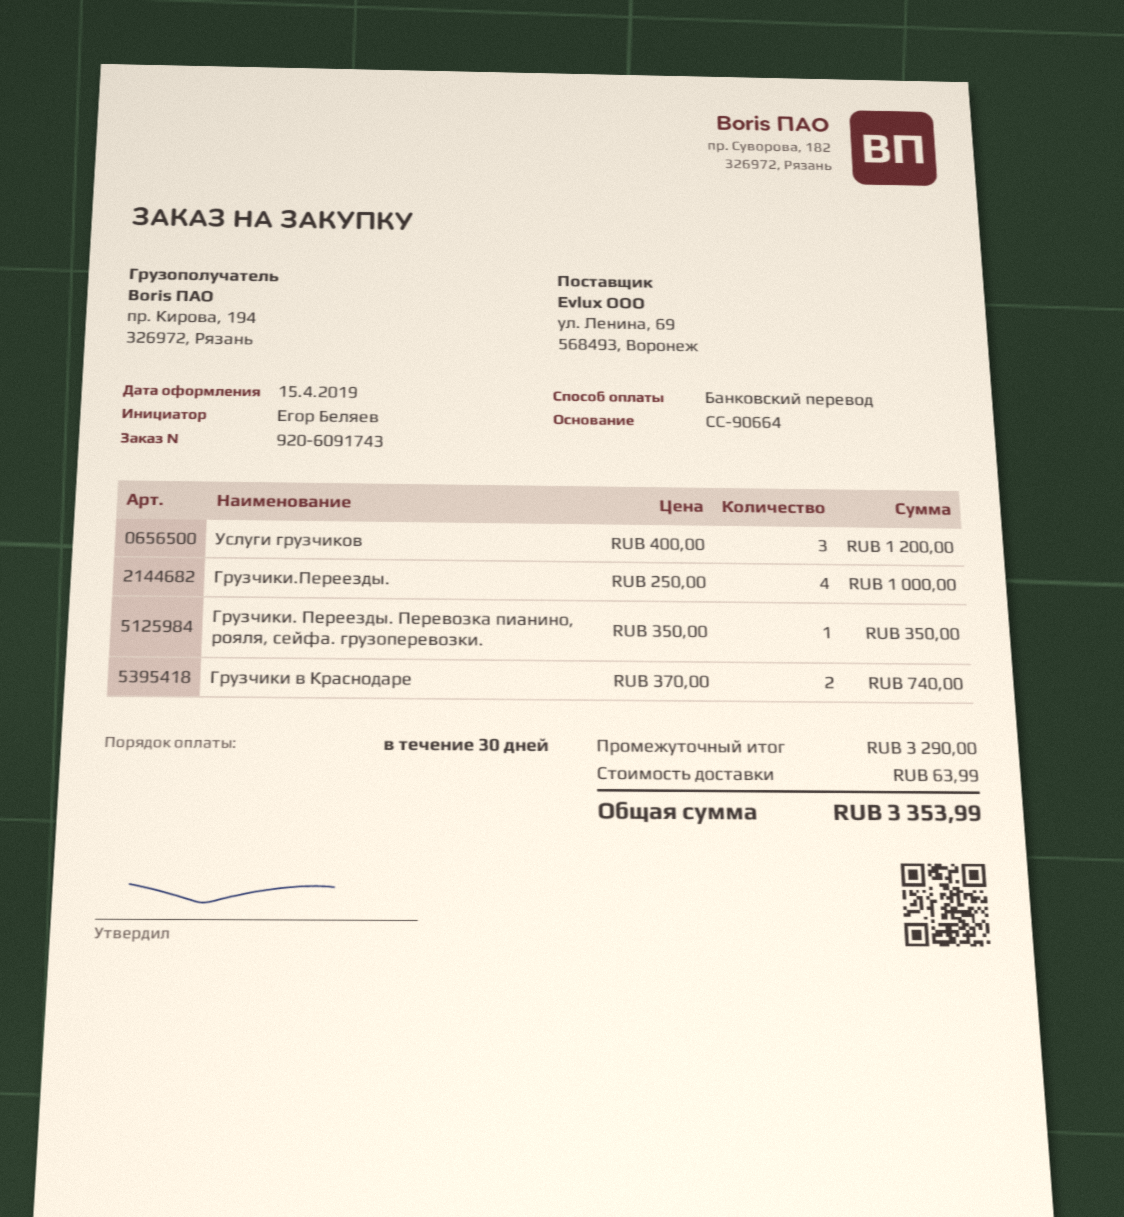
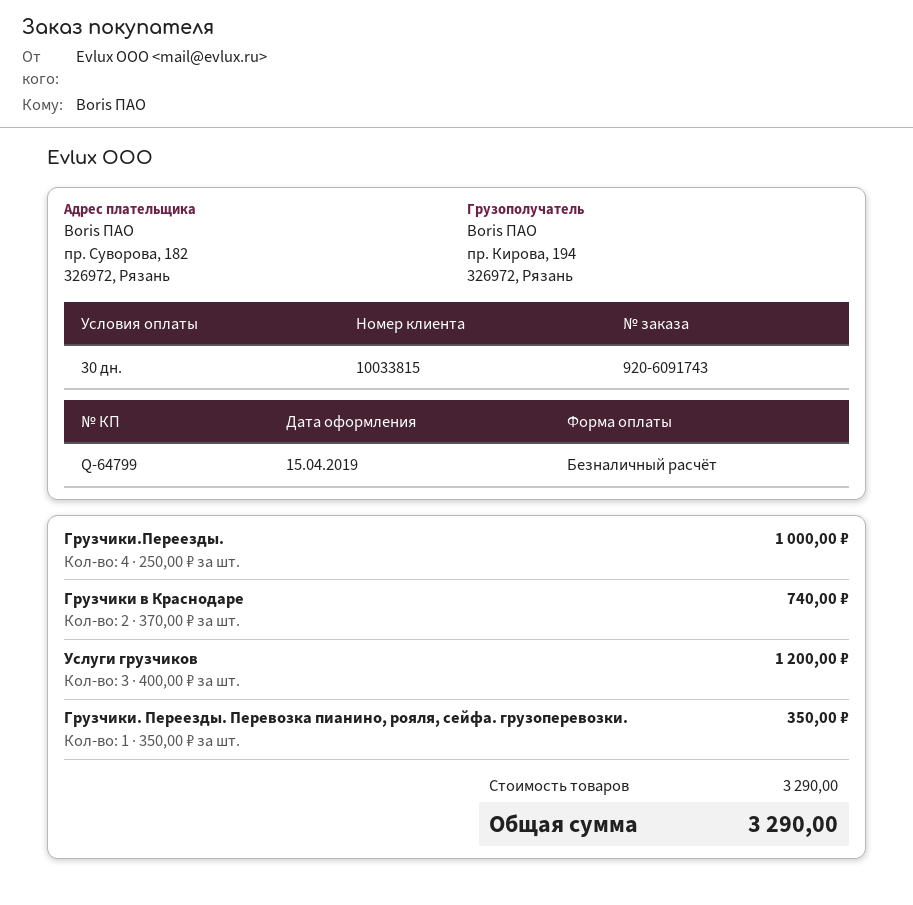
shipping: 63.99 -> none
total: 3353.99 -> 3290.00

